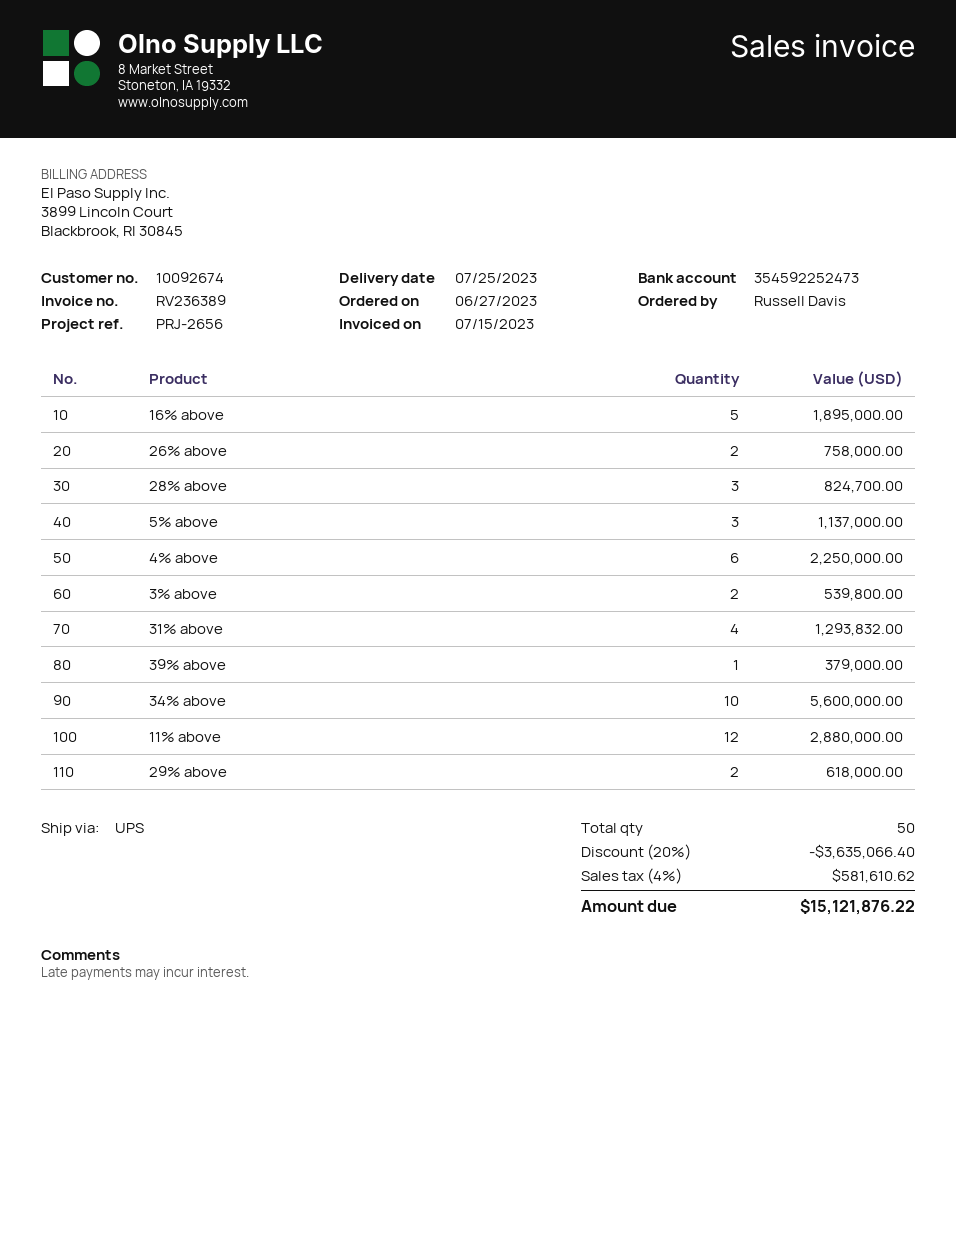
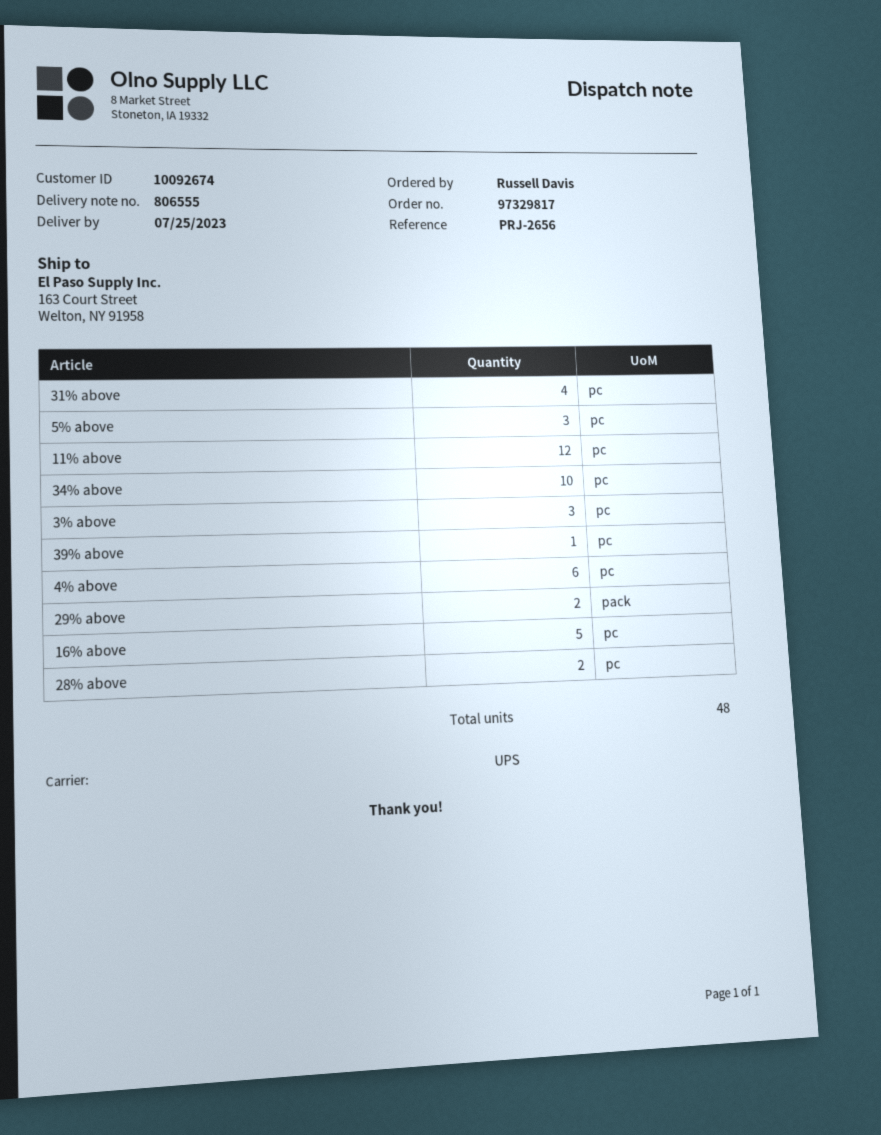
26% above: 2 -> none
28% above: 3 -> 2
3% above: 2 -> 3
total quantity: 50 -> 48

